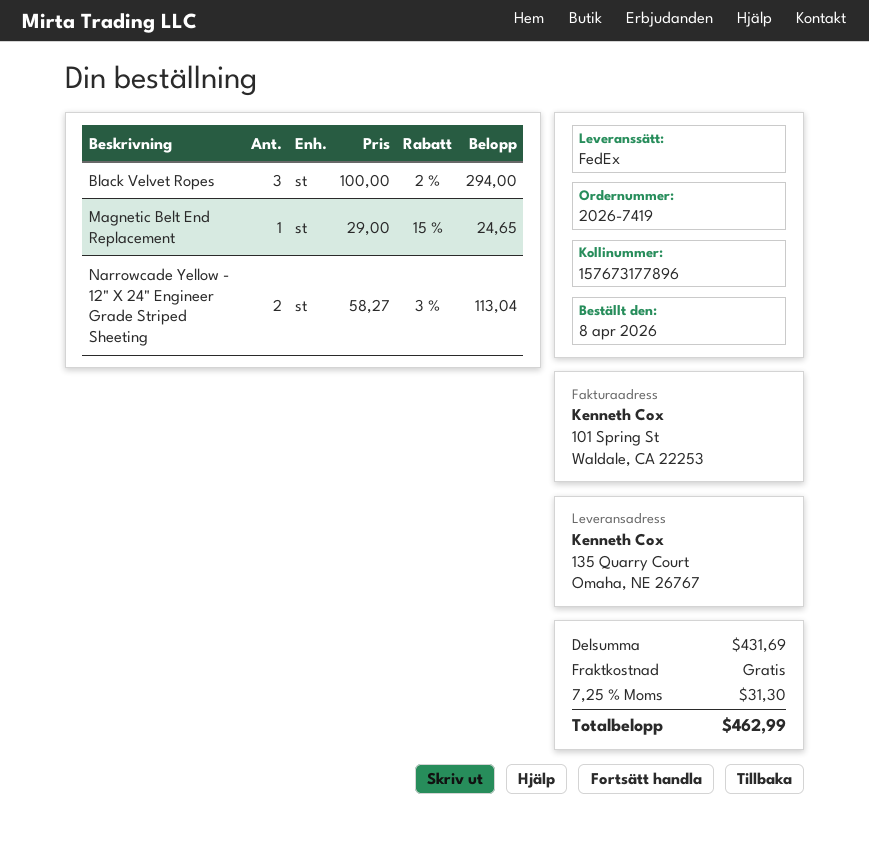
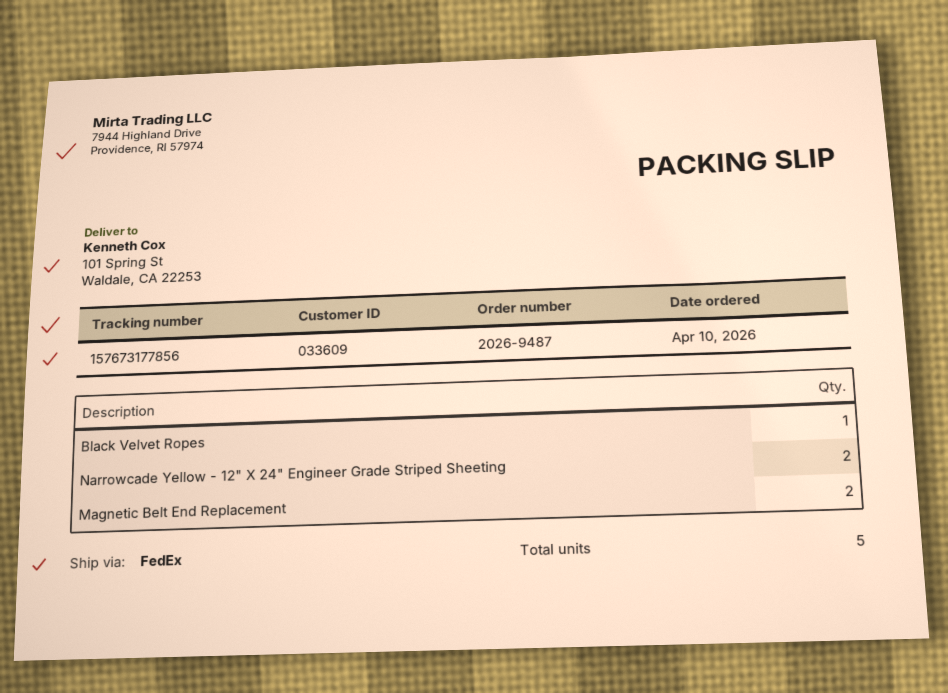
order number: 2026-7419 -> 2026-9487
order date: 2026-04-08 -> 2026-04-10
tracking number: 157673177896 -> 157673177856
ship to: 135 Quarry Court, Omaha, NE 26767 -> 101 Spring St, Waldale, CA 22253
Black Velvet Ropes: 3 -> 1
Magnetic Belt End Replacement: 1 -> 2

